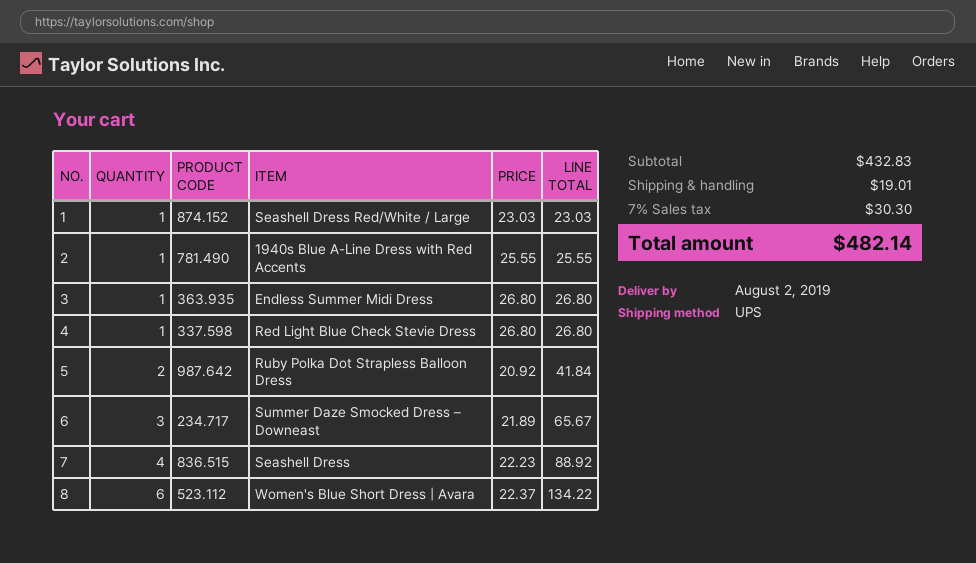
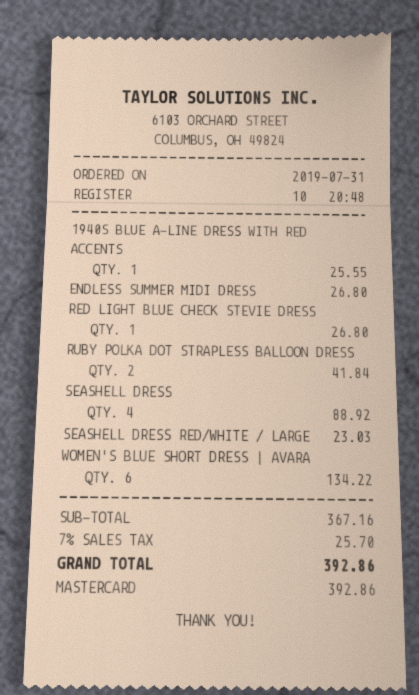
Summer Daze Smocked Dress – Downeast: 3 for 65.67 -> none
subtotal: 432.83 -> 367.16
shipping: 19.01 -> none
tax: 7% = 30.30 -> 7% = 25.70
total: 482.14 -> 392.86

